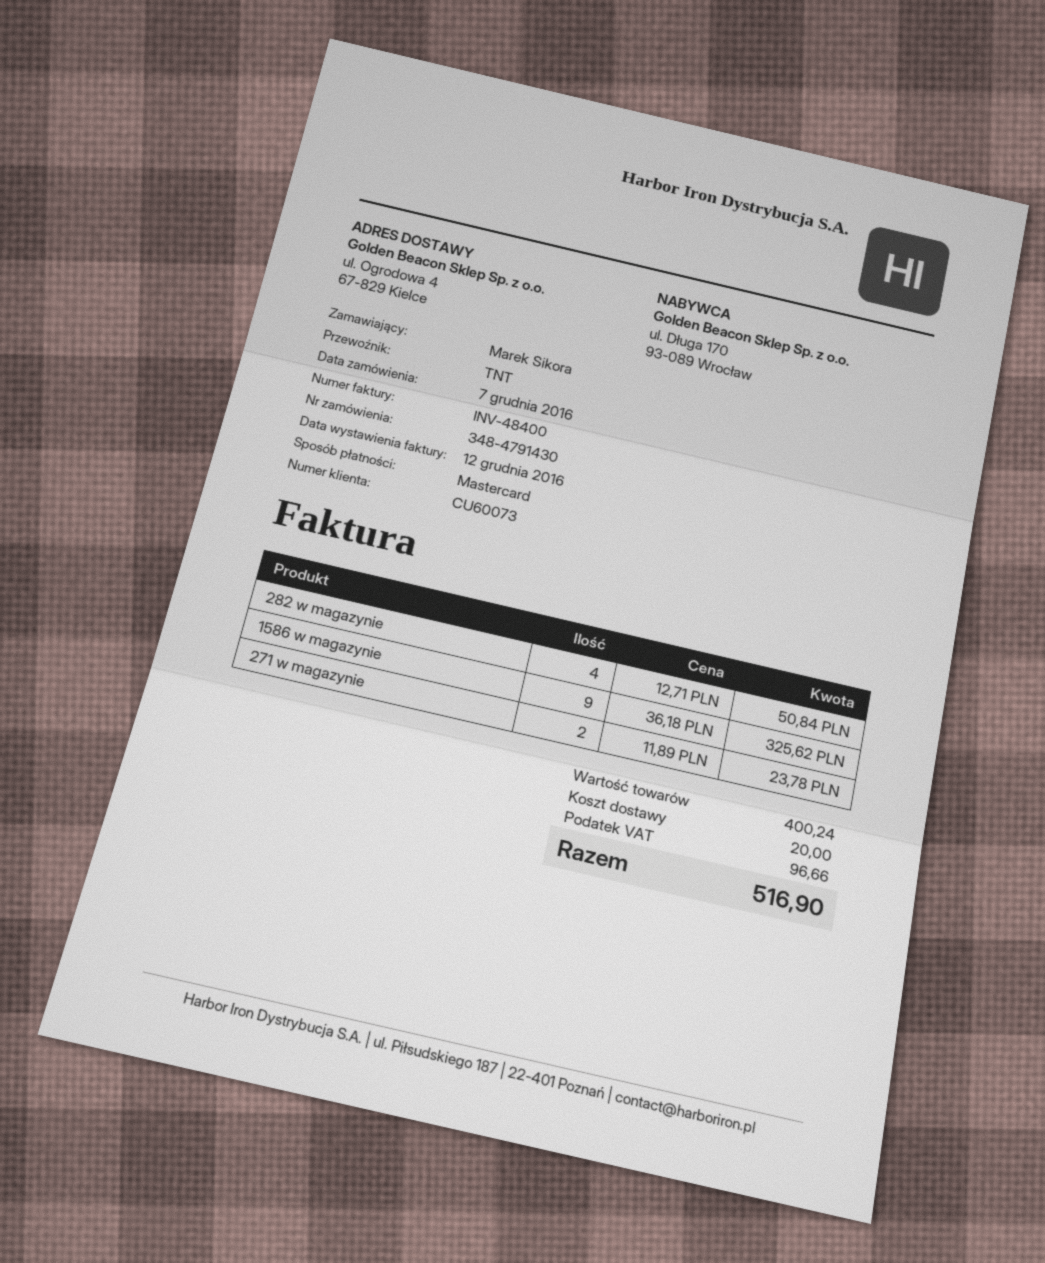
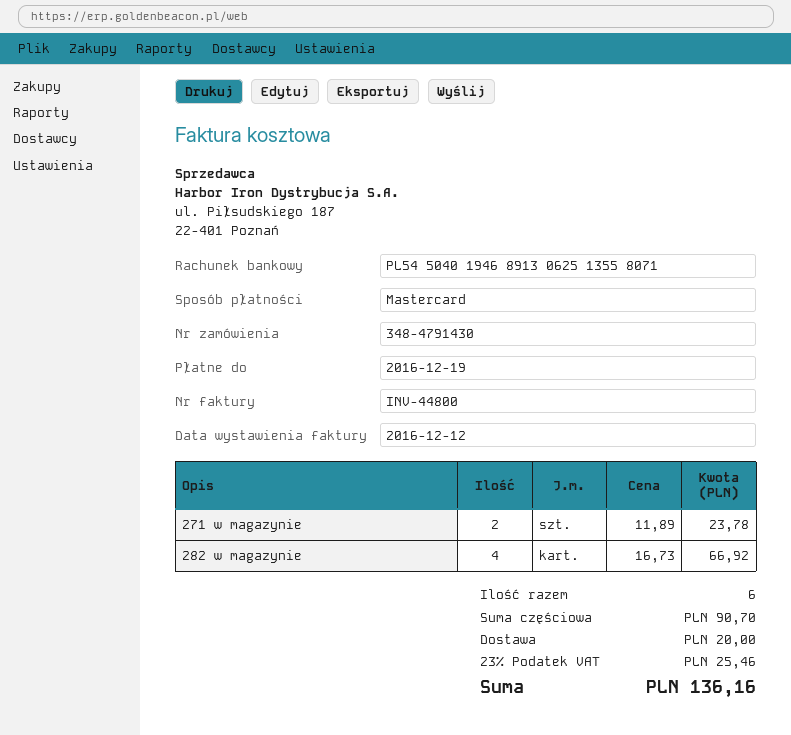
invoice number: INV-48400 -> INV-44800
282 w magazynie: 4 x 12.71 = 50.84 -> 4 x 16.73 = 66.92
1586 w magazynie: 9 x 36.18 = 325.62 -> none
subtotal: 400.24 -> 90.70
tax: 96.66 -> 25.46
total: 516.90 -> 136.16

